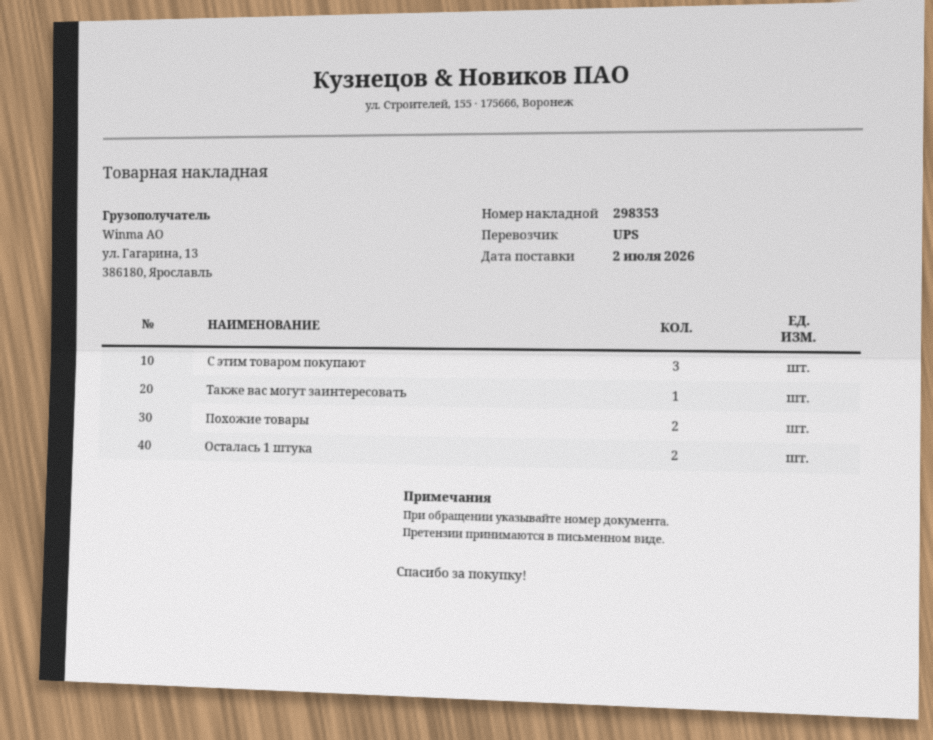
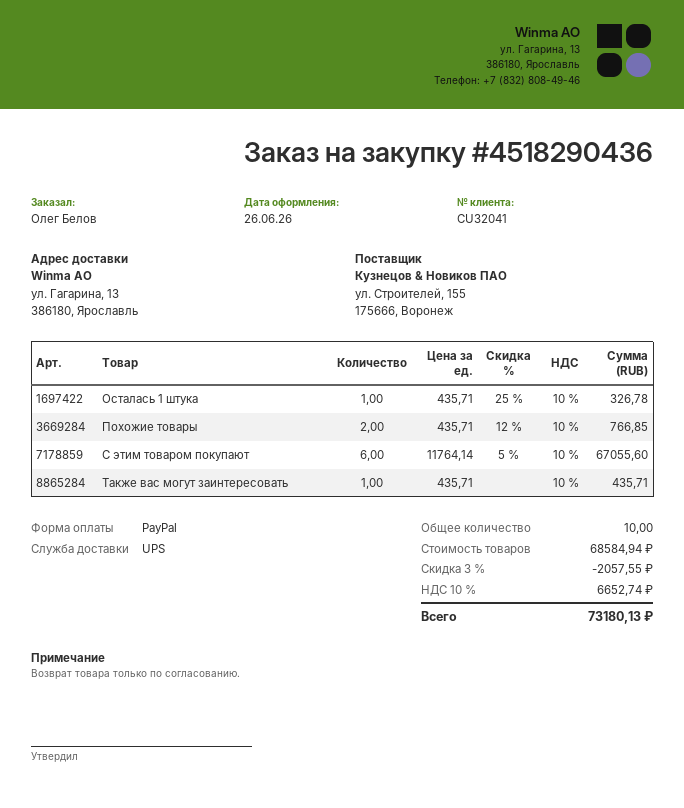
С этим товаром покупают: 3 -> 6
Осталась 1 штука: 2 -> 1

